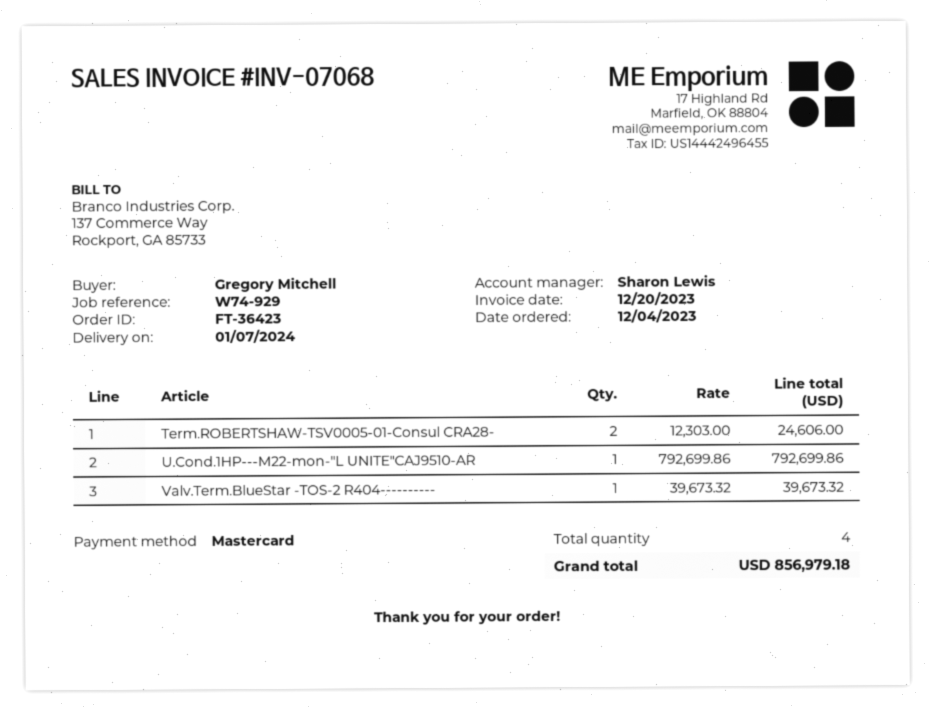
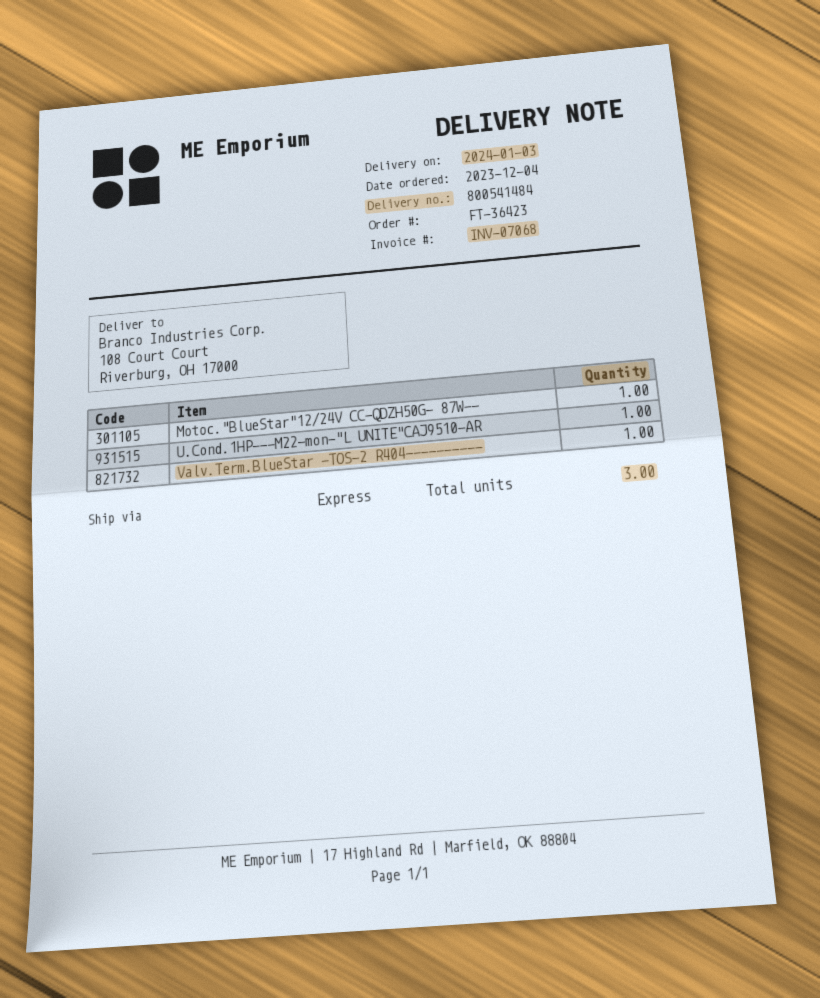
delivery date: 2024-01-07 -> 2024-01-03
Term.ROBERTSHAW-TSV0005-01-Consul CRA28-: 2 -> none
Motoc."BlueStar"12/24V CC-QDZH50G- 87W--: none -> 1
total quantity: 4 -> 3

